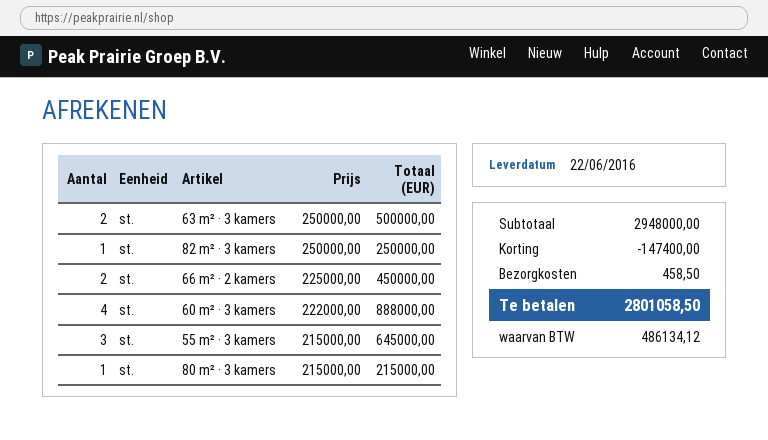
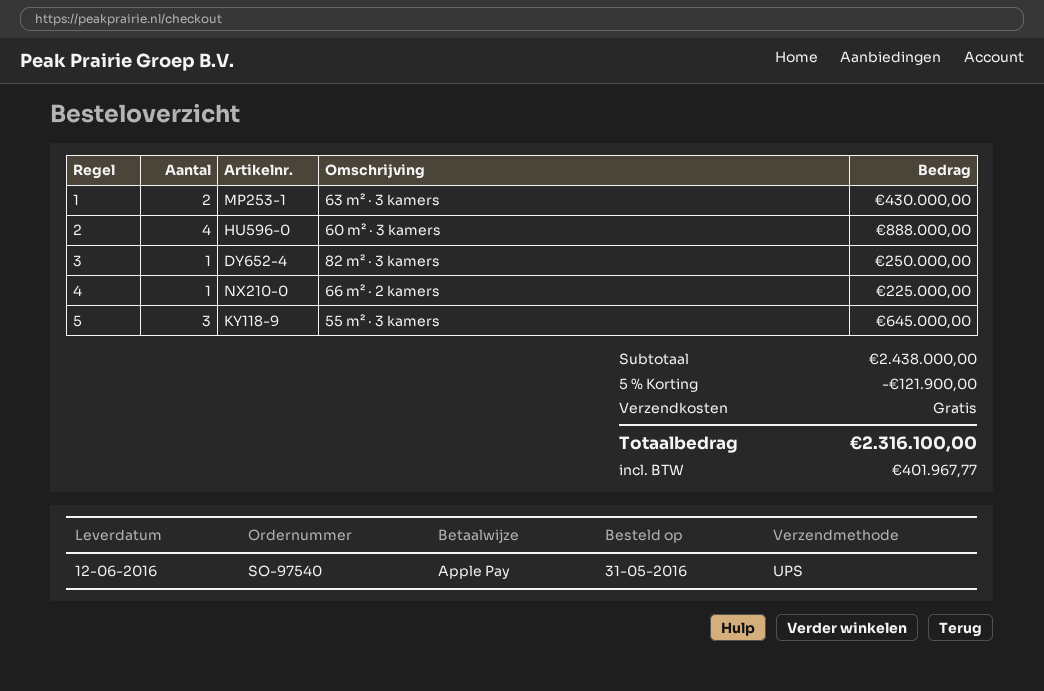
delivery date: 2016-06-22 -> 2016-06-12
63 m² · 3 kamers: 2 for 500000.00 -> 2 for 430000.00
66 m² · 2 kamers: 2 for 450000.00 -> 1 for 225000.00
80 m² · 3 kamers: 1 for 215000.00 -> none
subtotal: 2948000.00 -> 2438000.00
discount: 147400.00 -> 121900.00
shipping: 458.50 -> 0.00
tax: 486134.12 -> 401967.77
total: 2801058.50 -> 2316100.00

